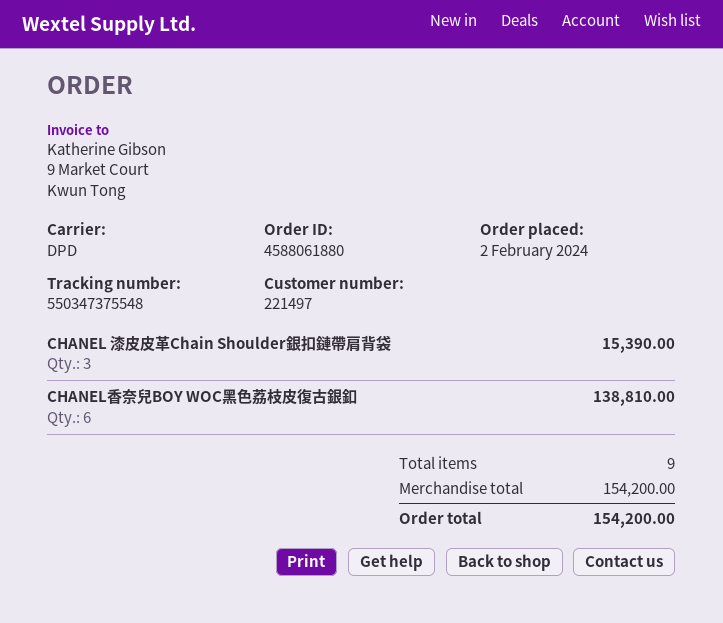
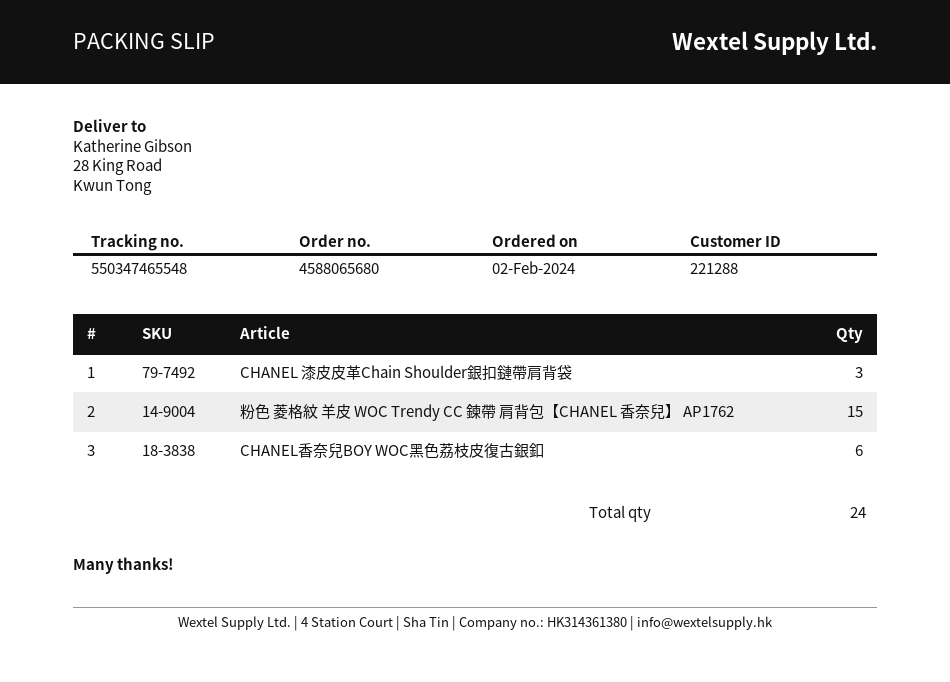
order number: 4588061880 -> 4588065680
customer number: 221497 -> 221288
tracking number: 550347375548 -> 550347465548
粉色 菱格紋 羊皮 WOC Trendy CC 鍊帶 肩背包【CHANEL 香奈兒】 AP1762: none -> 15
total quantity: 9 -> 24

